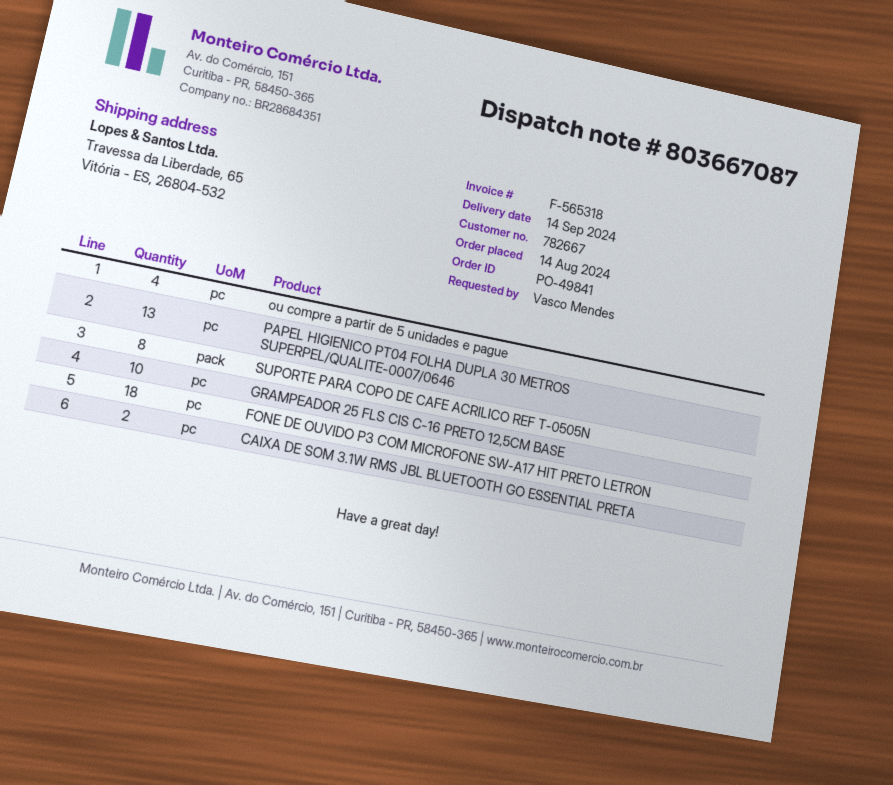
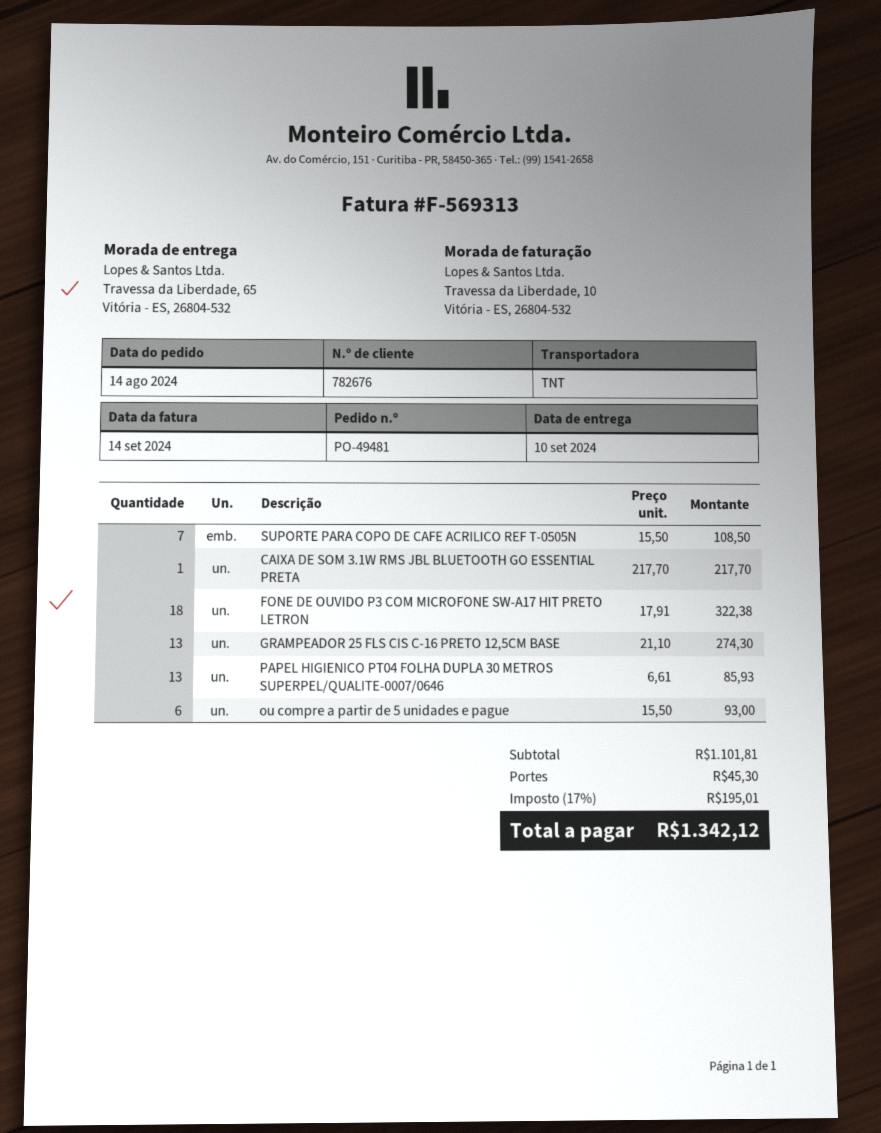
order number: PO-49841 -> PO-49481
delivery date: 2024-09-14 -> 2024-09-10
invoice number: F-565318 -> F-569313
customer number: 782667 -> 782676
ou compre a partir de 5 unidades e pague: 4 -> 6
SUPORTE PARA COPO DE CAFE ACRILICO REF T-0505N: 8 -> 7
GRAMPEADOR 25 FLS CIS C-16 PRETO 12,5CM BASE: 10 -> 13
CAIXA DE SOM 3.1W RMS JBL BLUETOOTH GO ESSENTIAL PRETA: 2 -> 1

